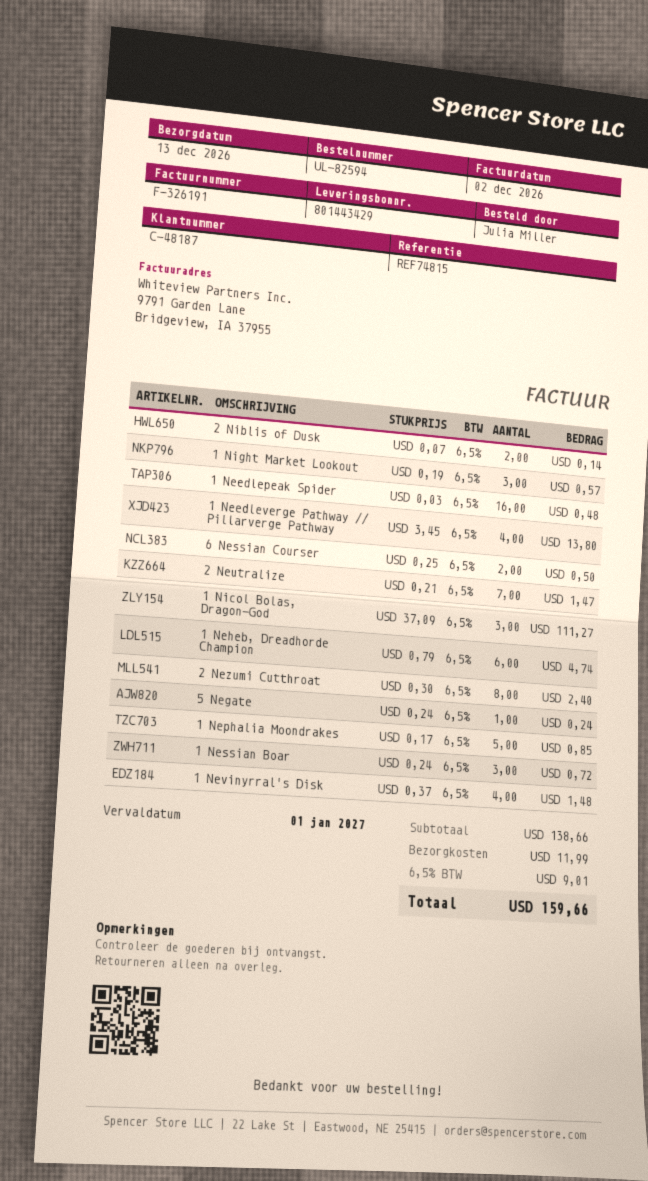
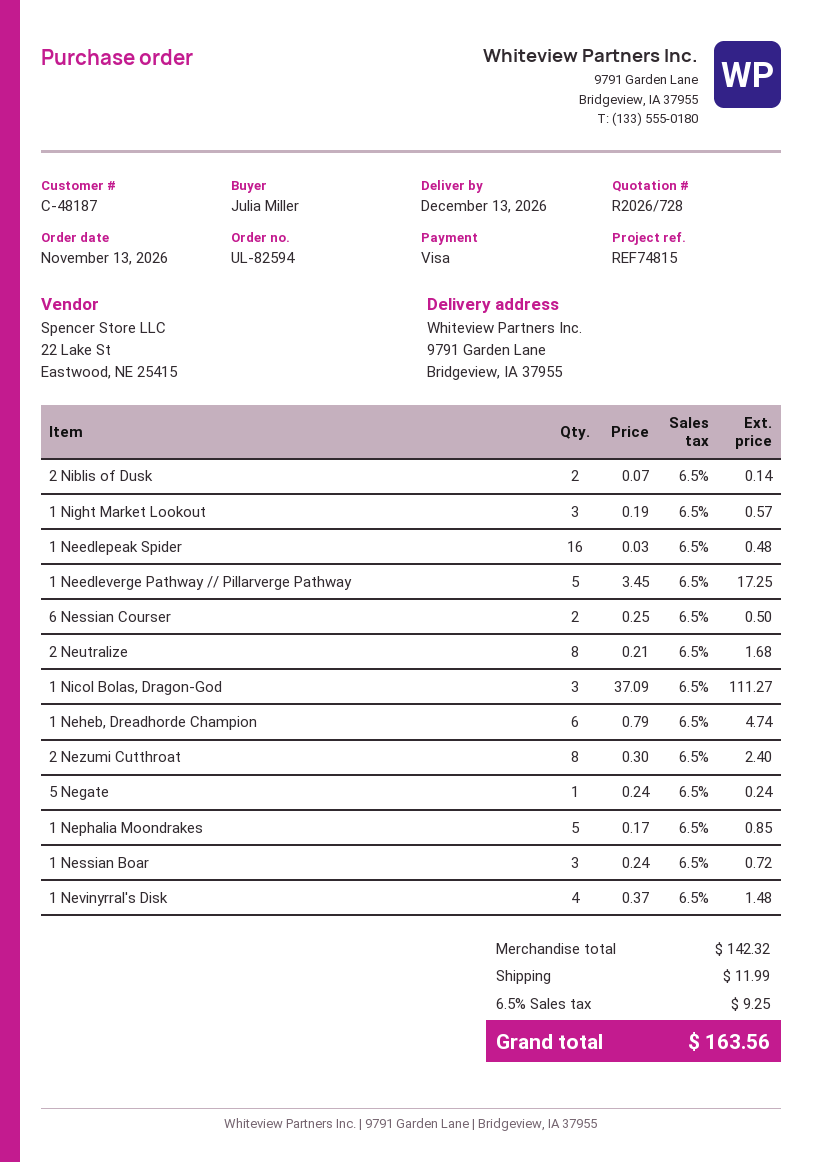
1 Needleverge Pathway // Pillarverge Pathway: 4 x 3.45 = 13.80 -> 5 x 3.45 = 17.25
2 Neutralize: 7 x 0.21 = 1.47 -> 8 x 0.21 = 1.68
subtotal: 138.66 -> 142.32
tax: 6.5% = 9.01 -> 6.5% = 9.25
total: 159.66 -> 163.56

